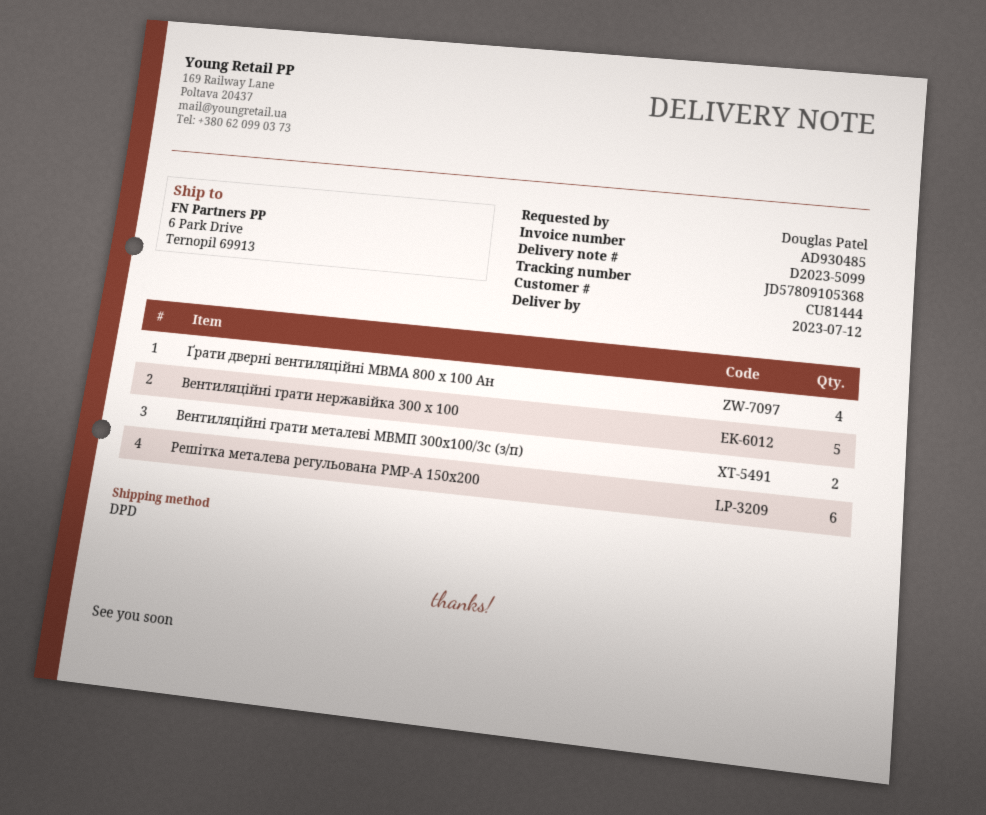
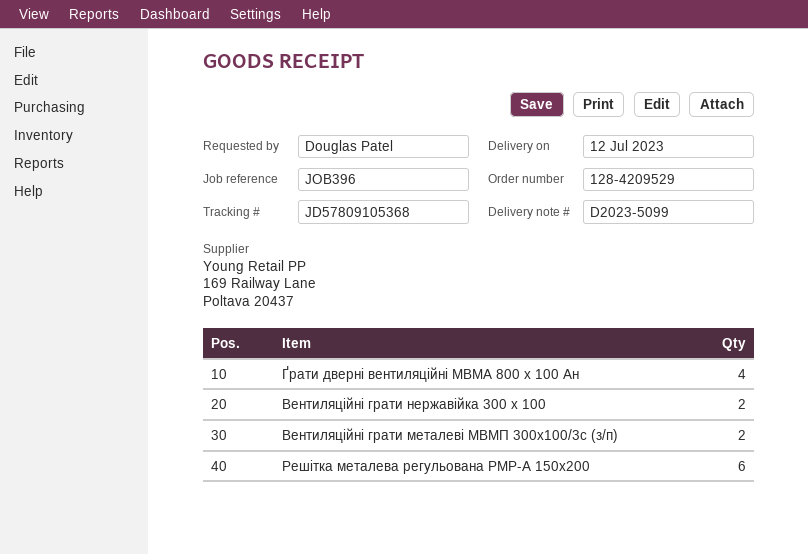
Вентиляційні грати нержавійка 300 х 100: 5 -> 2

